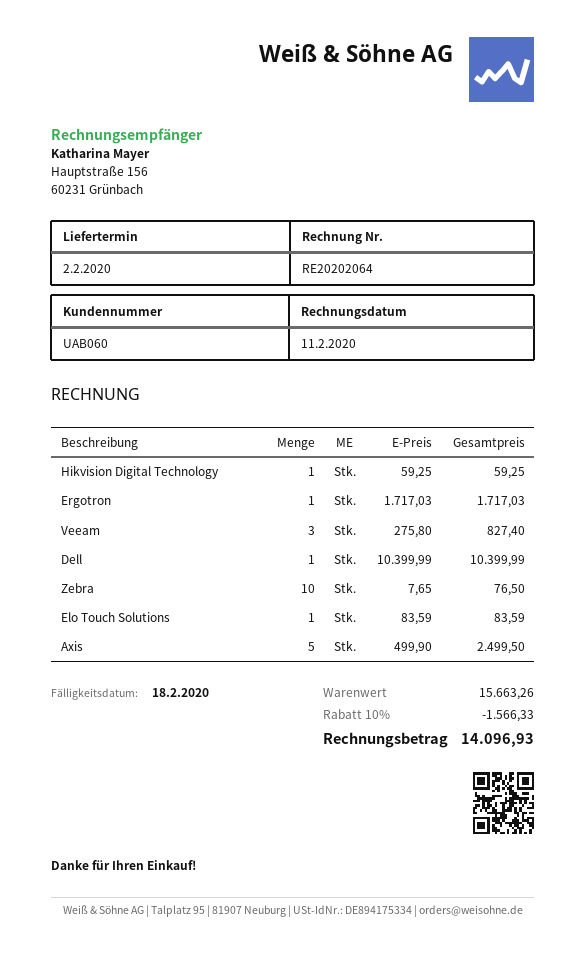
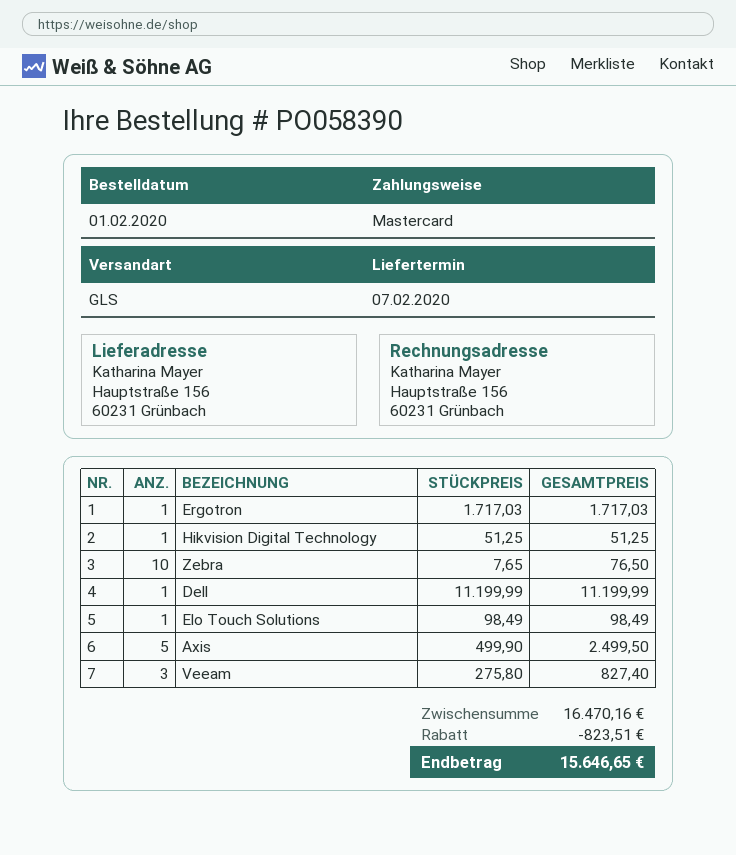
delivery date: 2020-02-02 -> 2020-02-07
Hikvision Digital Technology: 1 x 59.25 = 59.25 -> 1 x 51.25 = 51.25
Dell: 1 x 10399.99 = 10399.99 -> 1 x 11199.99 = 11199.99
Elo Touch Solutions: 1 x 83.59 = 83.59 -> 1 x 98.49 = 98.49
subtotal: 15663.26 -> 16470.16
discount: 1566.33 -> 823.51
total: 14096.93 -> 15646.65

